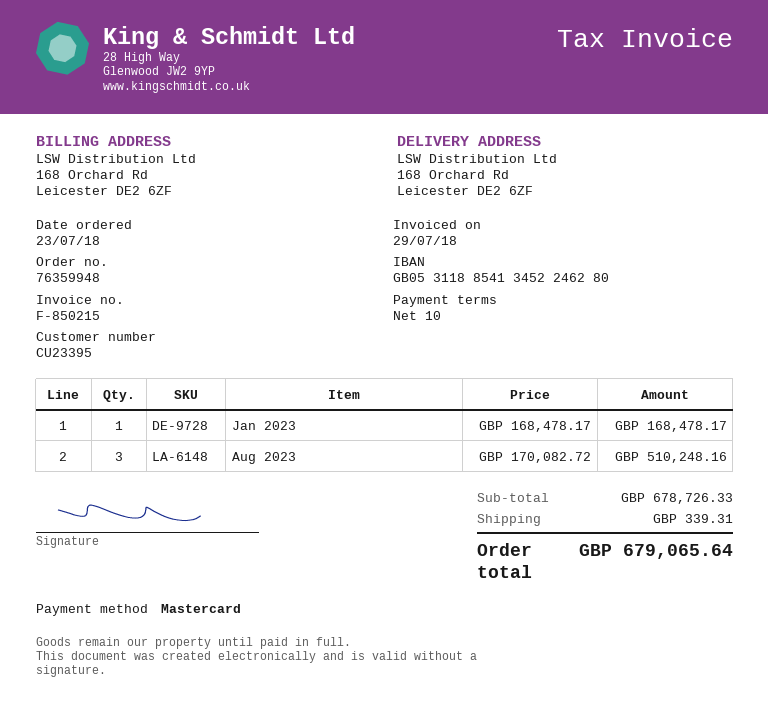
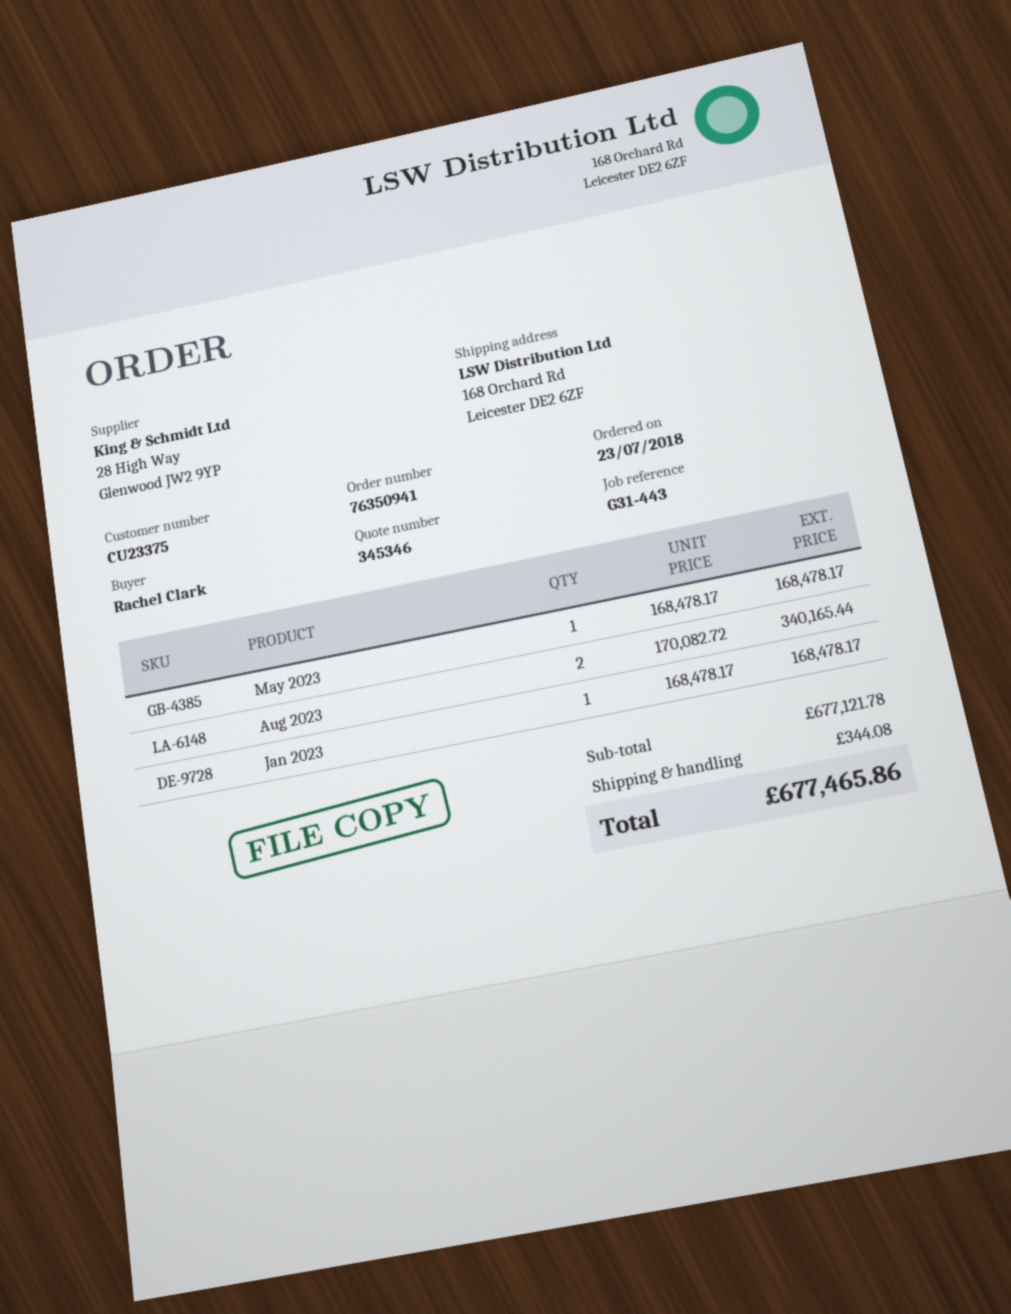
order number: 76359948 -> 76350941
customer number: CU23395 -> CU23375
Aug 2023: 3 x 170082.72 = 510248.16 -> 2 x 170082.72 = 340165.44
May 2023: none -> 1 x 168478.17 = 168478.17
subtotal: 678726.33 -> 677121.78
shipping: 339.31 -> 344.08
total: 679065.64 -> 677465.86

